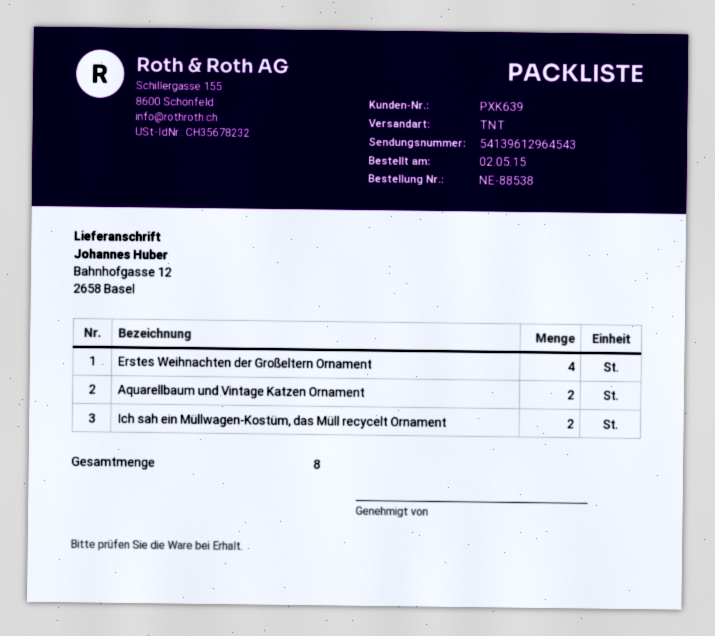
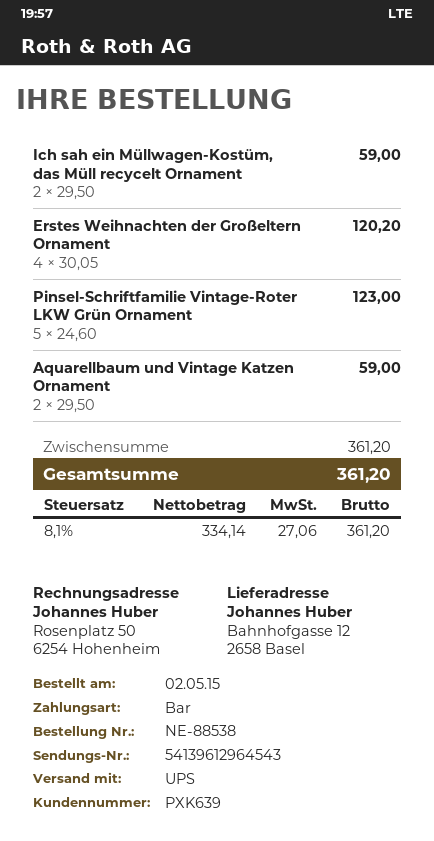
shipping method: TNT -> UPS
Pinsel-Schriftfamilie Vintage-Roter LKW Grün Ornament: none -> 5

